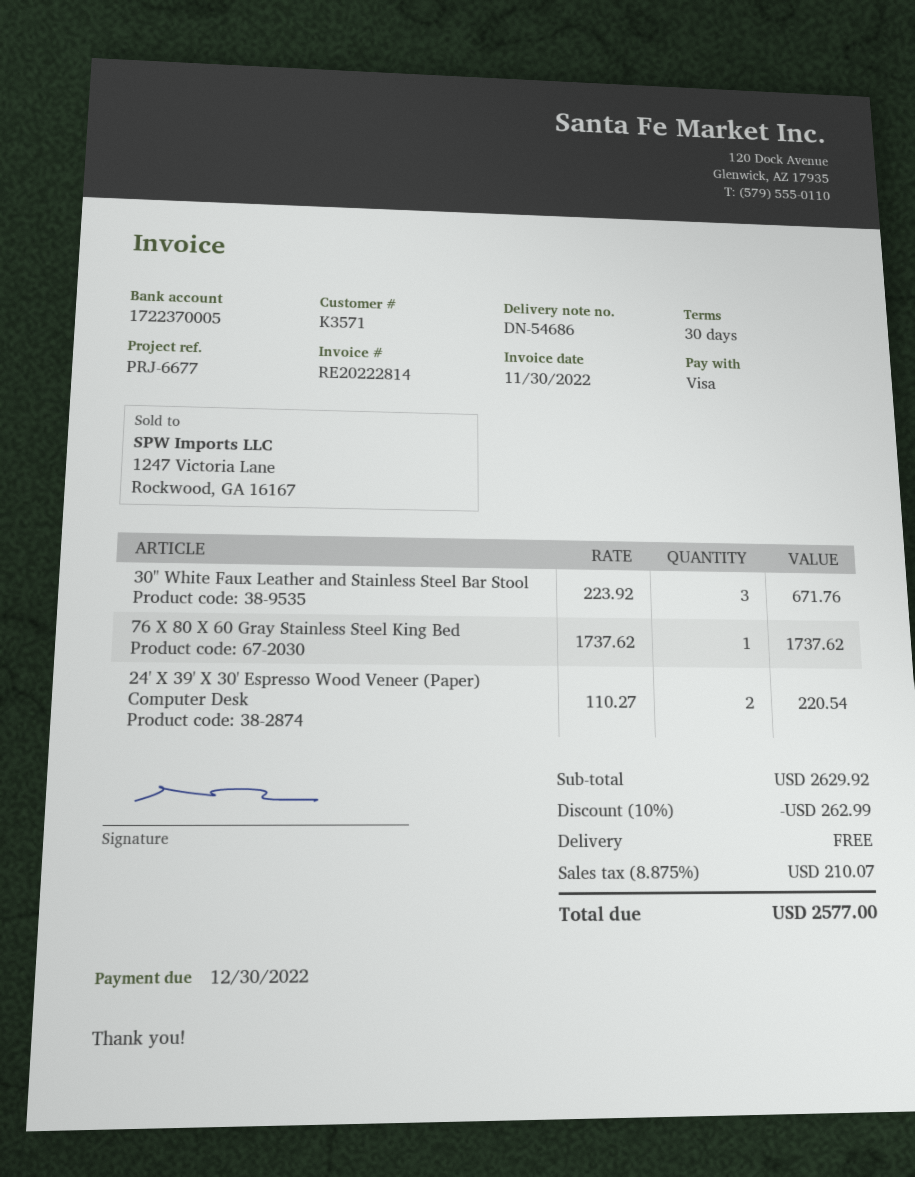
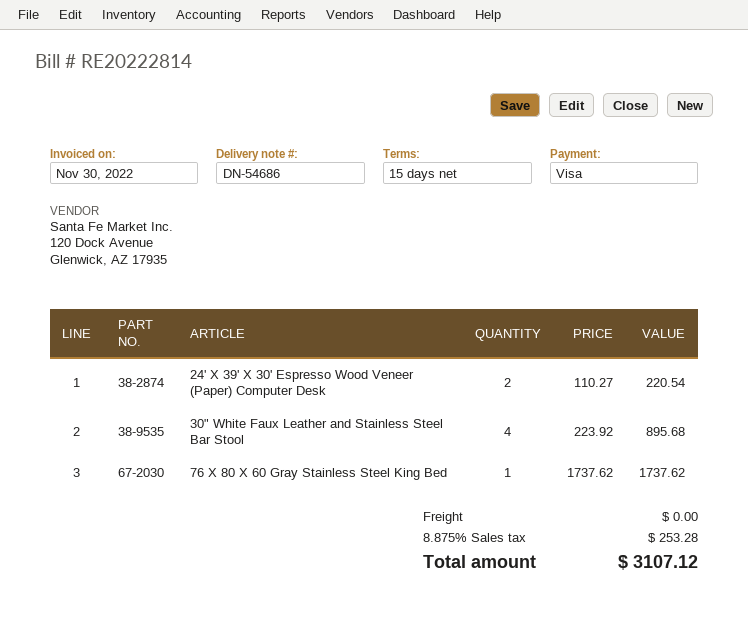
payment terms: 30 days -> 15 days
30" White Faux Leather and Stainless Steel Bar Stool: 3 x 223.92 = 671.76 -> 4 x 223.92 = 895.68
discount: 10% = 262.99 -> none
tax: 8.875% = 210.07 -> 8.875% = 253.28
total: 2577.00 -> 3107.12

